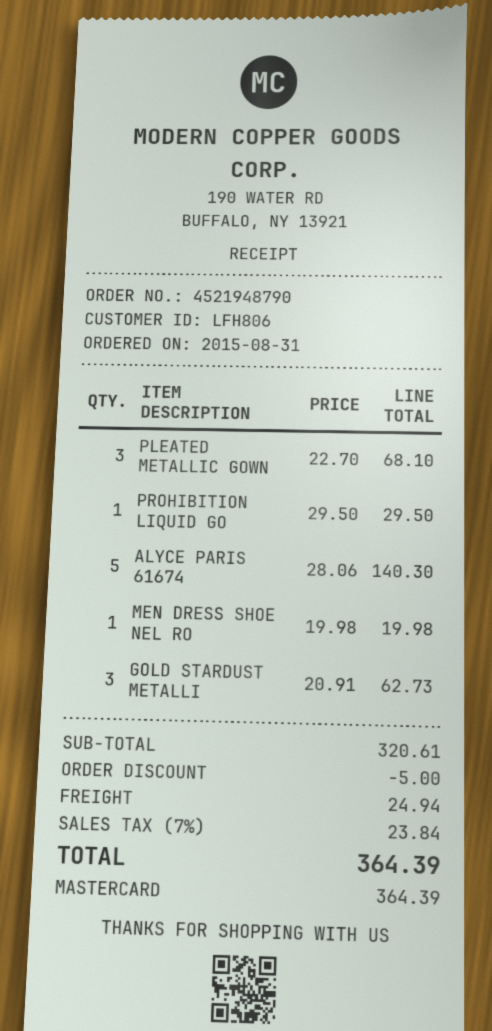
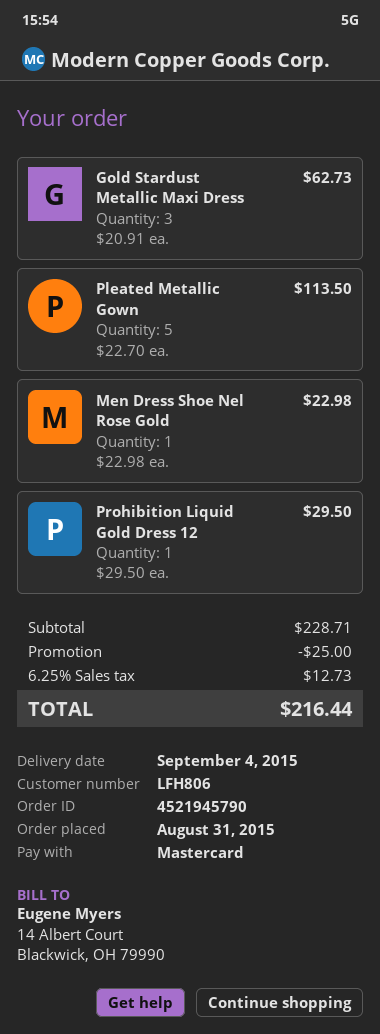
order number: 4521948790 -> 4521945790
PLEATED METALLIC GOWN: 3 x 22.70 = 68.10 -> 5 x 22.70 = 113.50
ALYCE PARIS 61674: 5 x 28.06 = 140.30 -> none
MEN DRESS SHOE NEL RO: 1 x 19.98 = 19.98 -> 1 x 22.98 = 22.98
subtotal: 320.61 -> 228.71
discount: 5.00 -> 25.00
shipping: 24.94 -> none
tax: 7% = 23.84 -> 6.25% = 12.73
total: 364.39 -> 216.44

